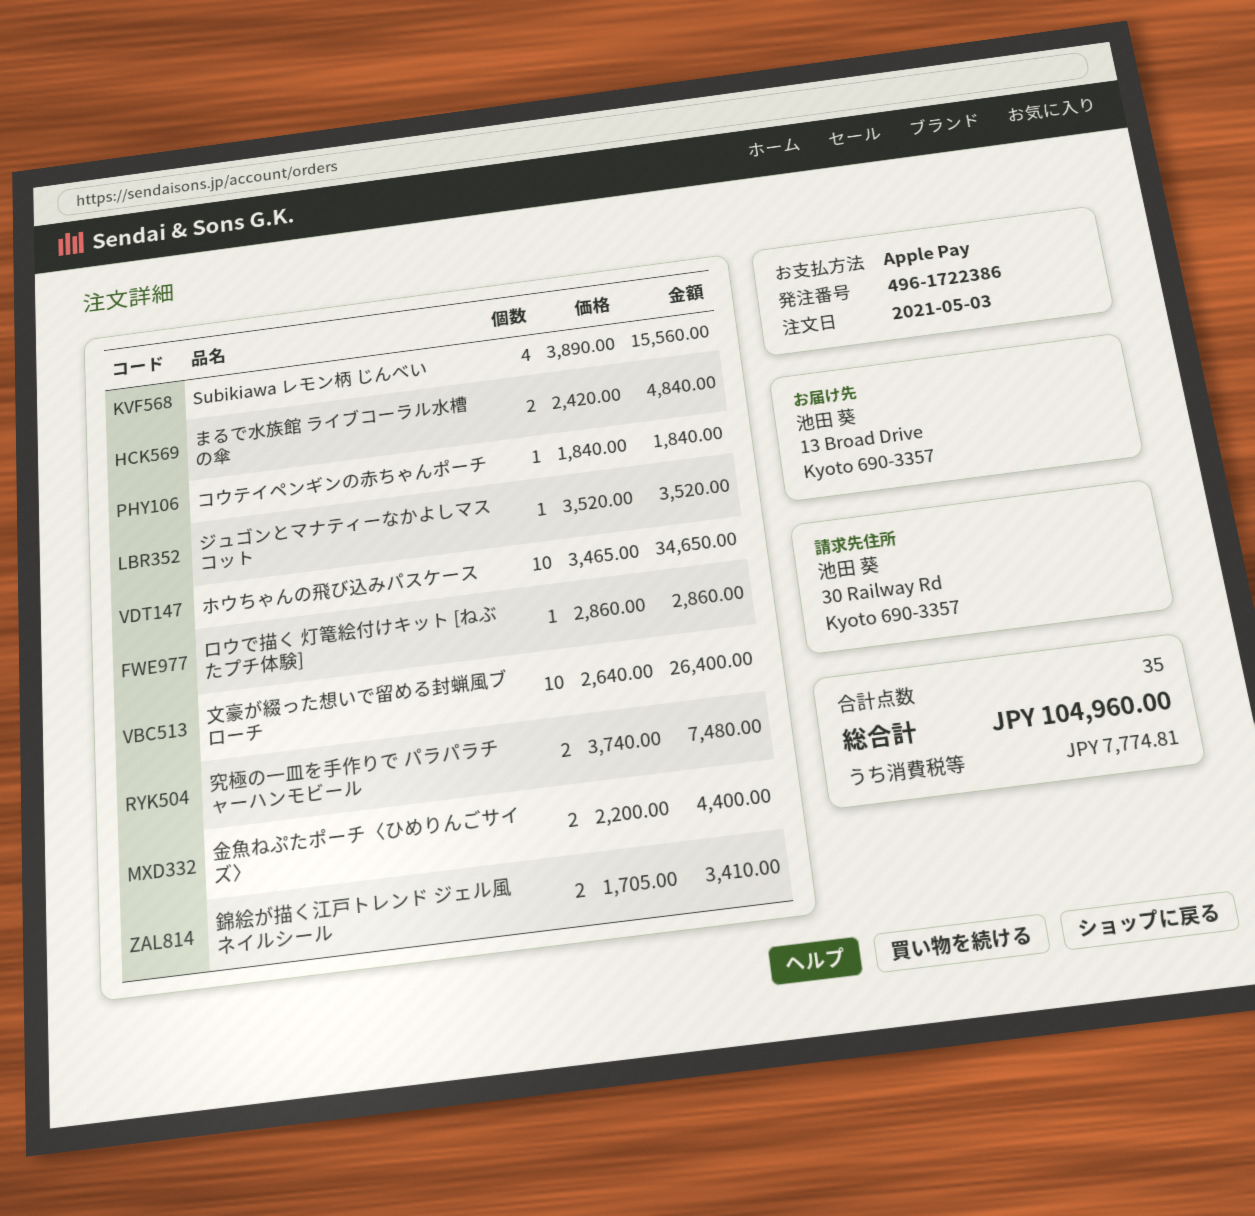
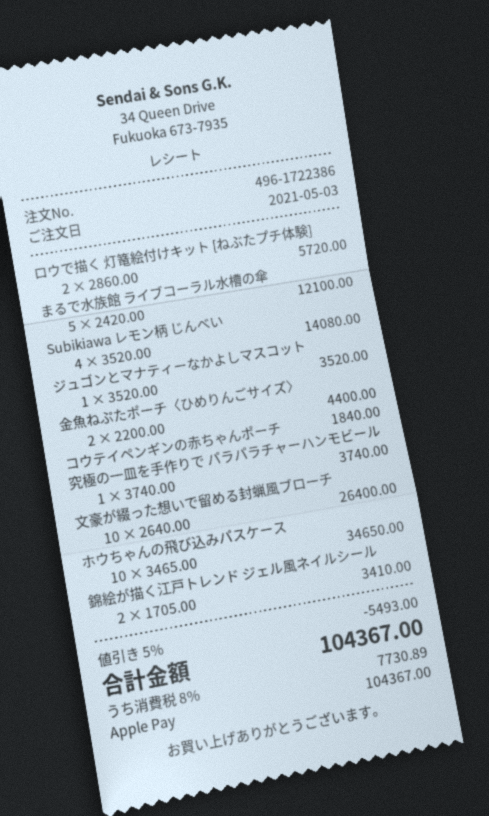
Subikiawa レモン柄 じんべい: 4 x 3890.00 = 15560.00 -> 4 x 3520.00 = 14080.00
まるで水族館 ライブコーラル水槽の傘: 2 x 2420.00 = 4840.00 -> 5 x 2420.00 = 12100.00
ロウで描く 灯篭絵付けキット [ねぶたプチ体験]: 1 x 2860.00 = 2860.00 -> 2 x 2860.00 = 5720.00
究極の一皿を手作りで パラパラチャーハンモビール: 2 x 3740.00 = 7480.00 -> 1 x 3740.00 = 3740.00
discount: none -> 5% = 5493.00
tax: 7774.81 -> 7730.89
total: 104960.00 -> 104367.00

